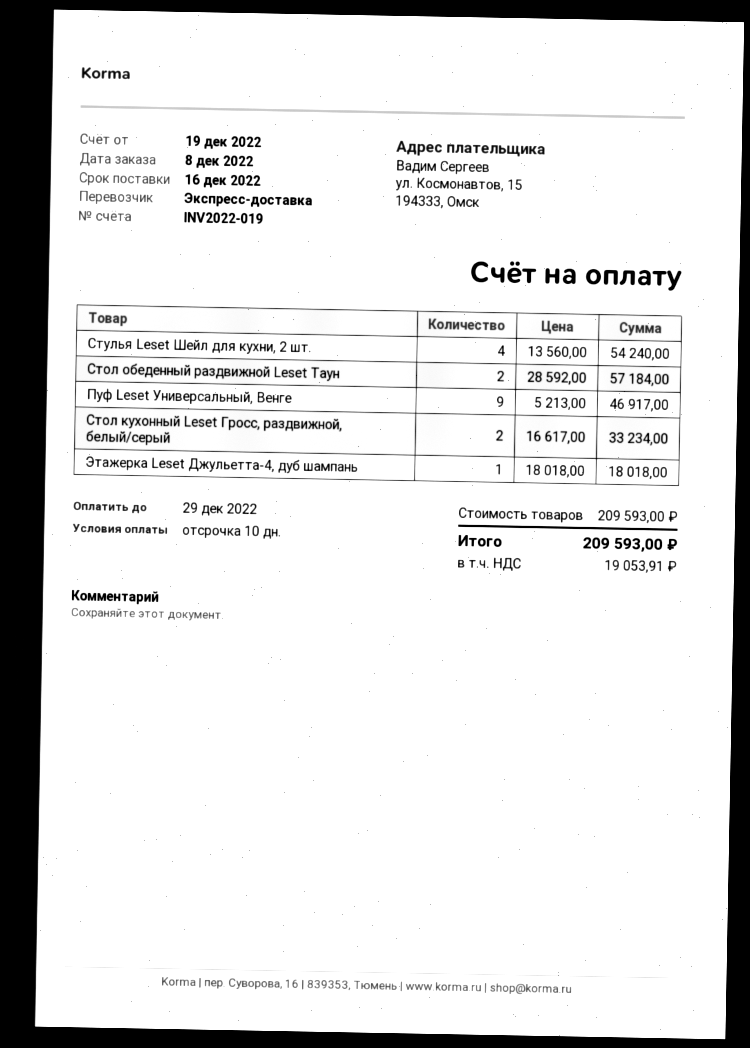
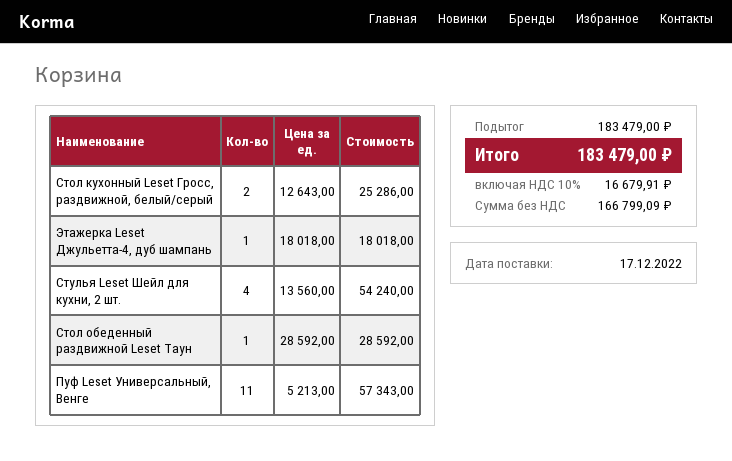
delivery date: 2022-12-16 -> 2022-12-17
Стол обеденный раздвижной Leset Таун: 2 x 28592.00 = 57184.00 -> 1 x 28592.00 = 28592.00
Пуф Leset Универсальный, Венге: 9 x 5213.00 = 46917.00 -> 11 x 5213.00 = 57343.00
Стол кухонный Leset Гросс, раздвижной, белый/серый: 2 x 16617.00 = 33234.00 -> 2 x 12643.00 = 25286.00
subtotal: 209593.00 -> 183479.00
tax: 19053.91 -> 16679.91
total: 209593.00 -> 183479.00

